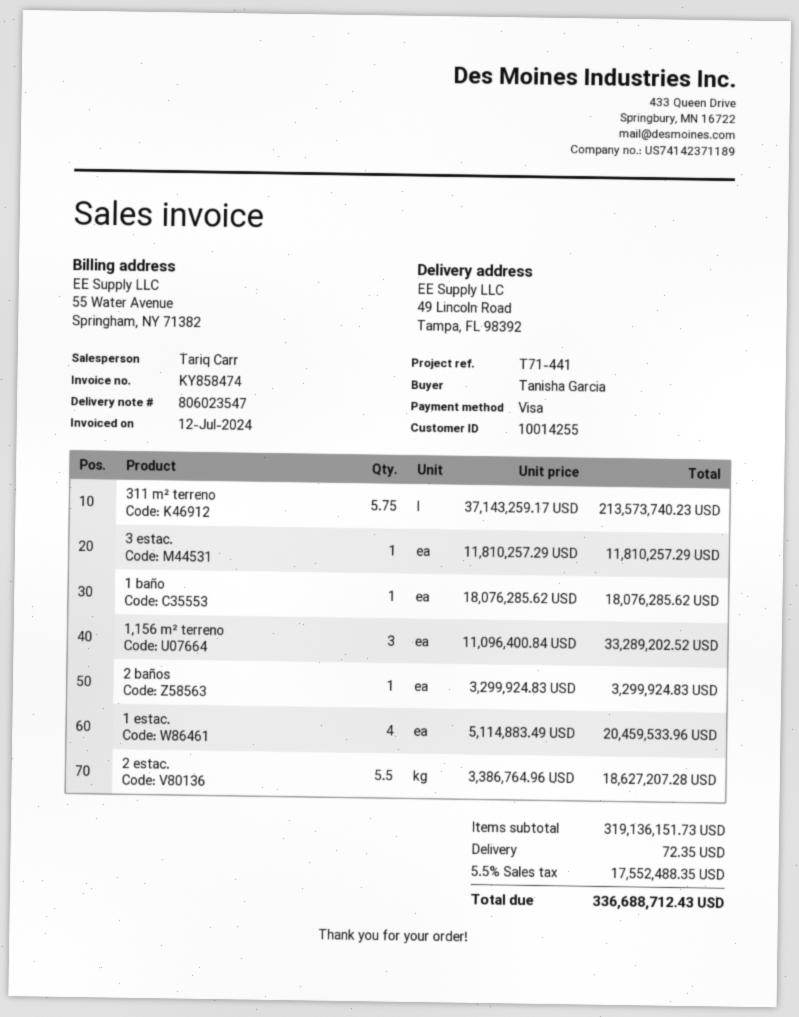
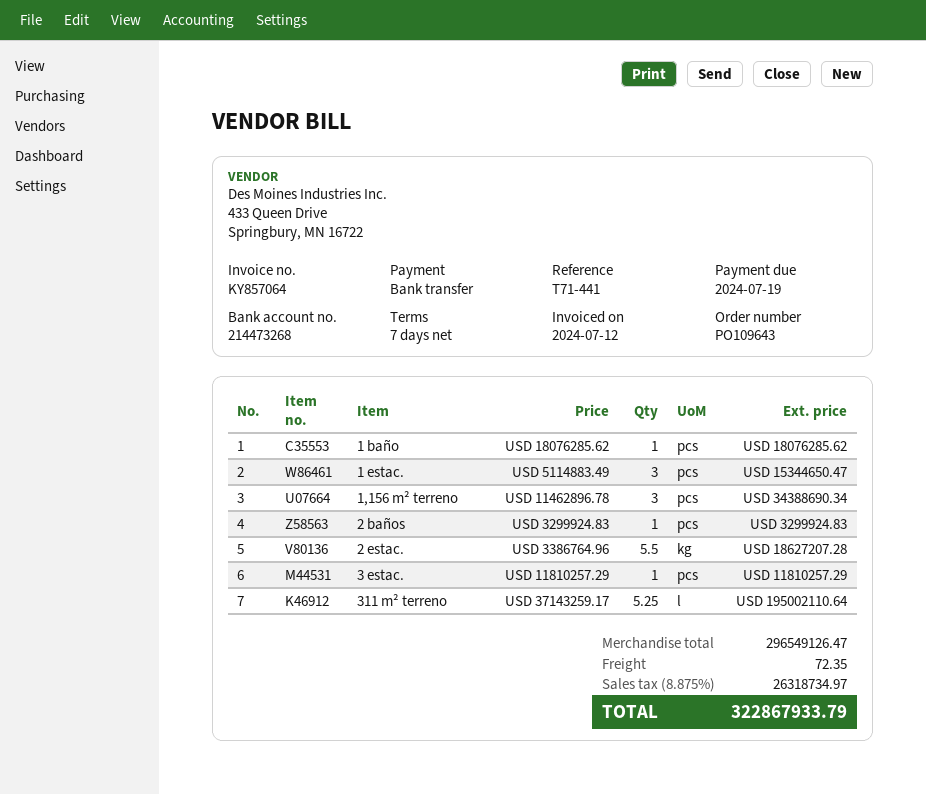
invoice number: KY858474 -> KY857064
payment method: Visa -> bank transfer
311 m² terreno: 5.75 x 37143259.17 = 213573740.23 -> 5.25 x 37143259.17 = 195002110.64
1,156 m² terreno: 3 x 11096400.84 = 33289202.52 -> 3 x 11462896.78 = 34388690.34
1 estac.: 4 x 5114883.49 = 20459533.96 -> 3 x 5114883.49 = 15344650.47
subtotal: 319136151.73 -> 296549126.47
tax: 5.5% = 17552488.35 -> 8.875% = 26318734.97
total: 336688712.43 -> 322867933.79

